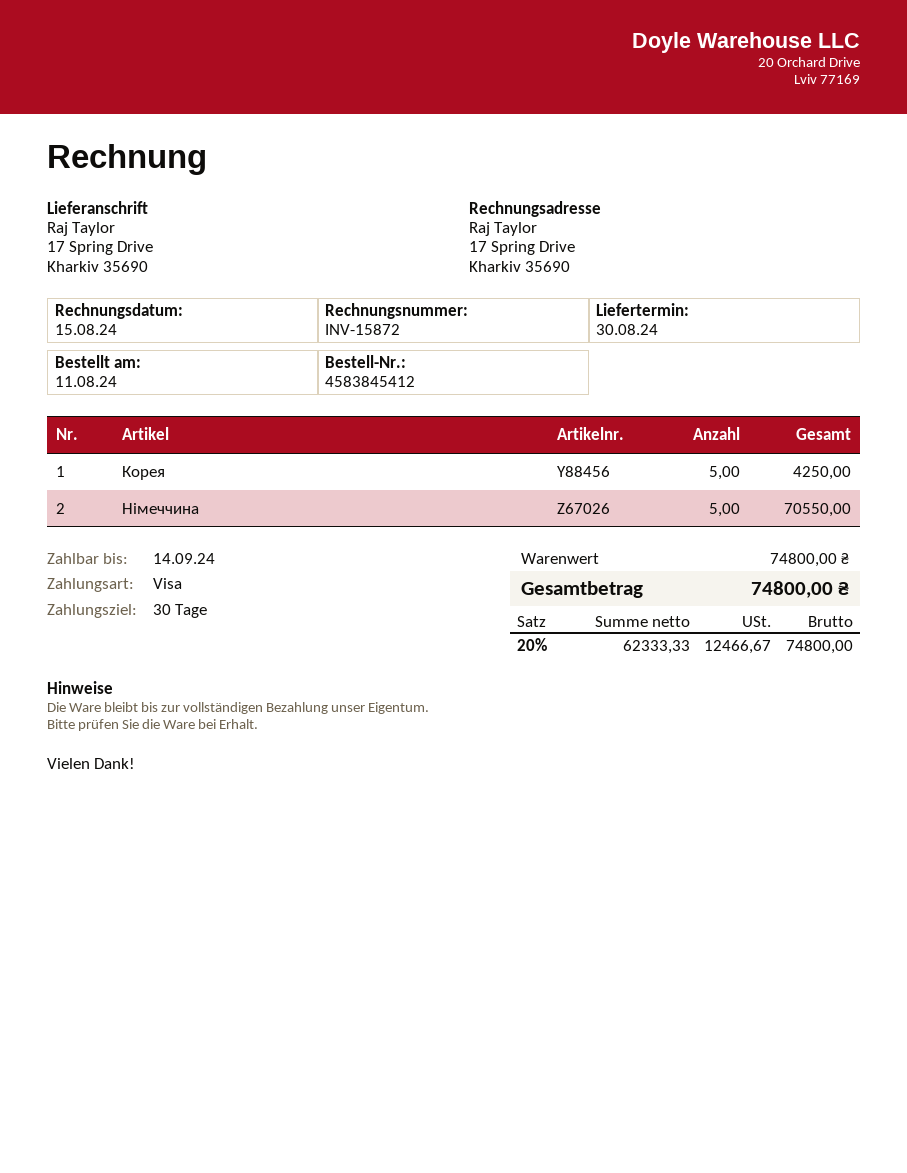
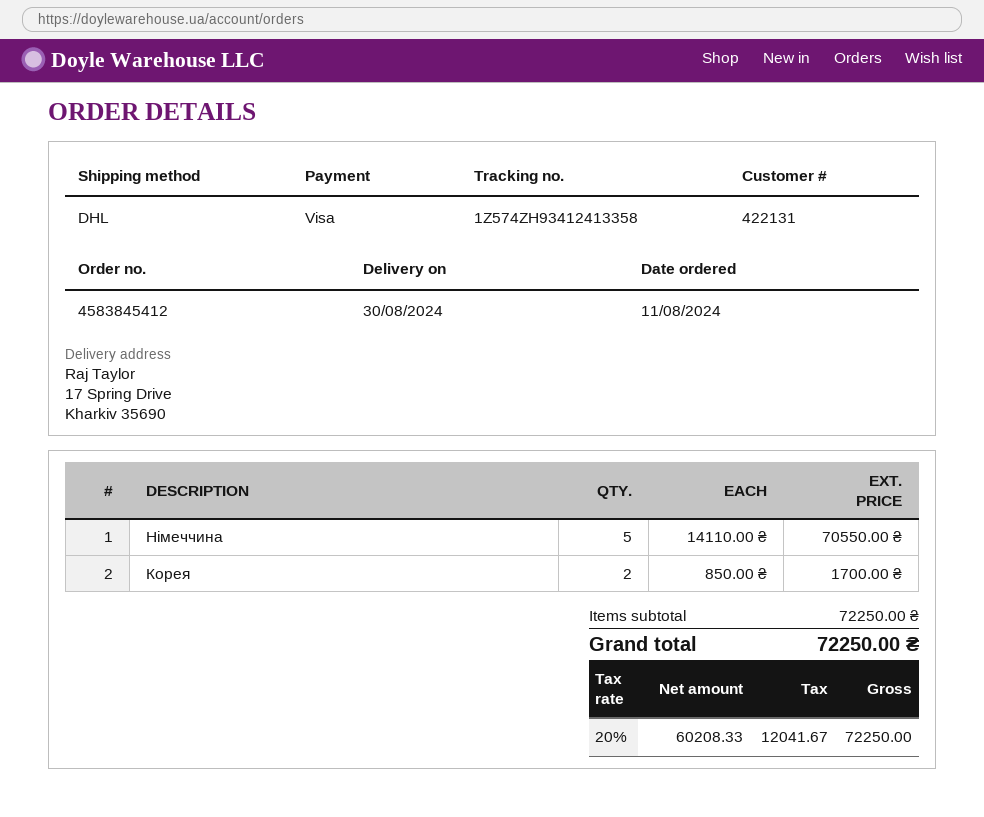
Корея: 5 for 4250.00 -> 2 for 1700.00
subtotal: 74800.00 -> 72250.00
net: 62333.33 -> 60208.33
tax: 20% = 12466.67 -> 20% = 12041.67
total: 74800.00 -> 72250.00

